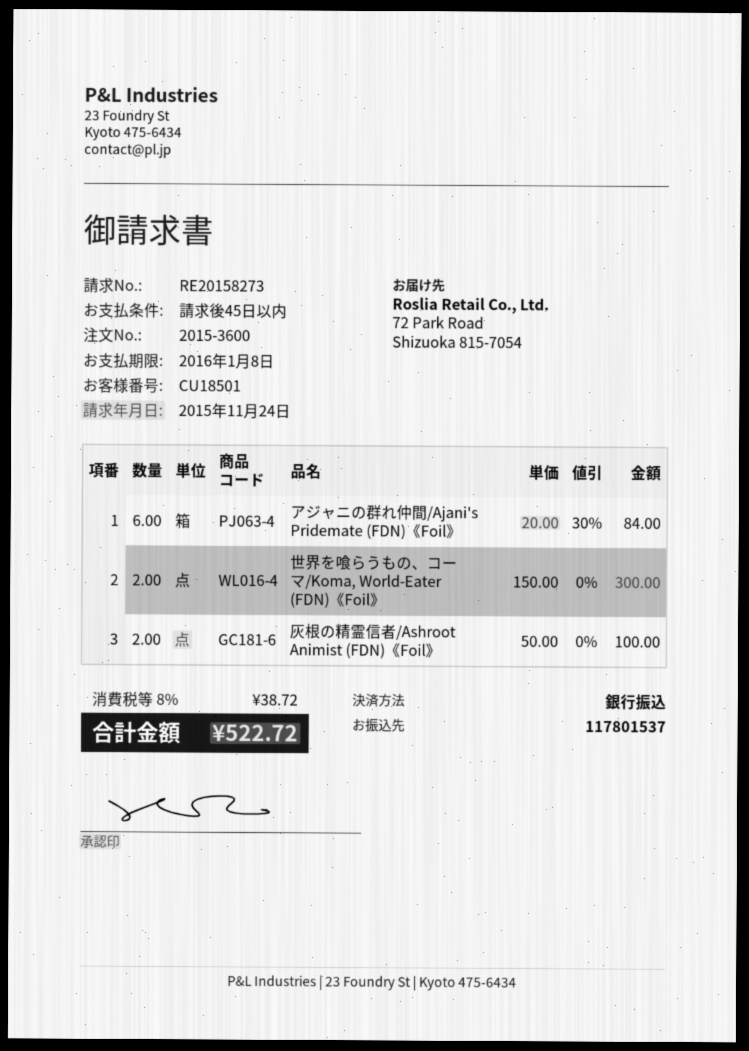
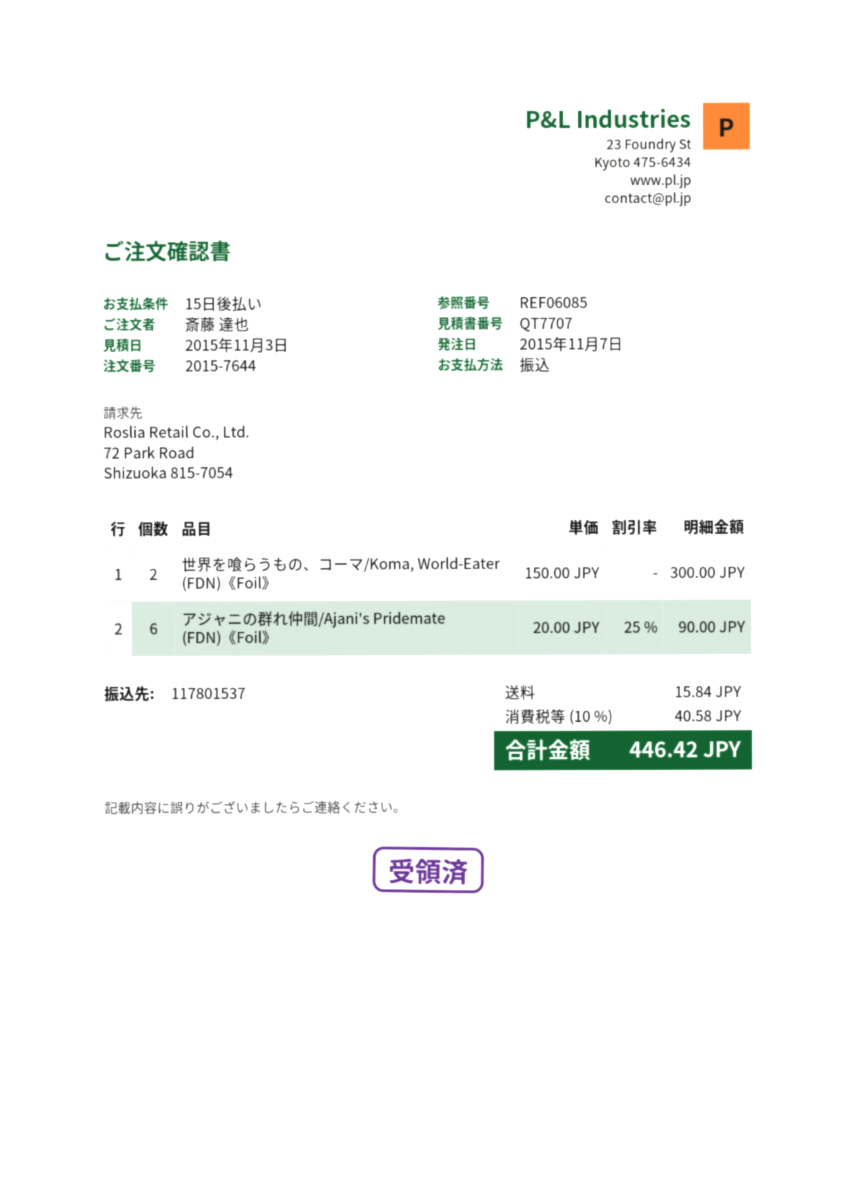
order number: 2015-3600 -> 2015-7644
payment terms: 45 days -> 15 days
アジャニの群れ仲間/Ajani's Pridemate (FDN)《Foil》: 6 x 20.00 - 30% = 84.00 -> 6 x 20.00 - 25% = 90.00
灰根の精霊信者/Ashroot Animist (FDN)《Foil》: 2 x 50.00 = 100.00 -> none
shipping: none -> 15.84
tax: 8% = 38.72 -> 10% = 40.58
total: 522.72 -> 446.42

